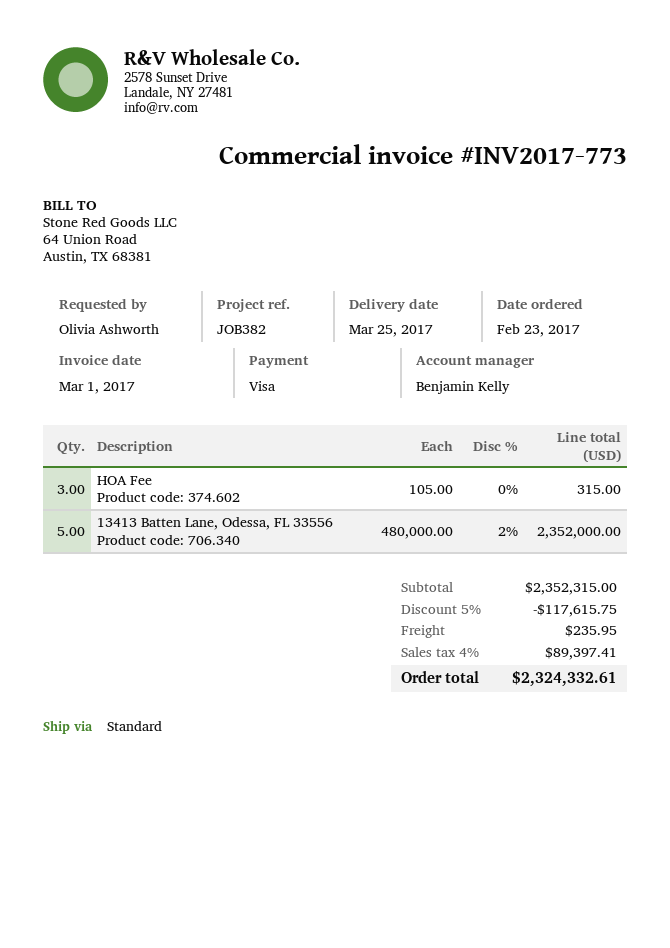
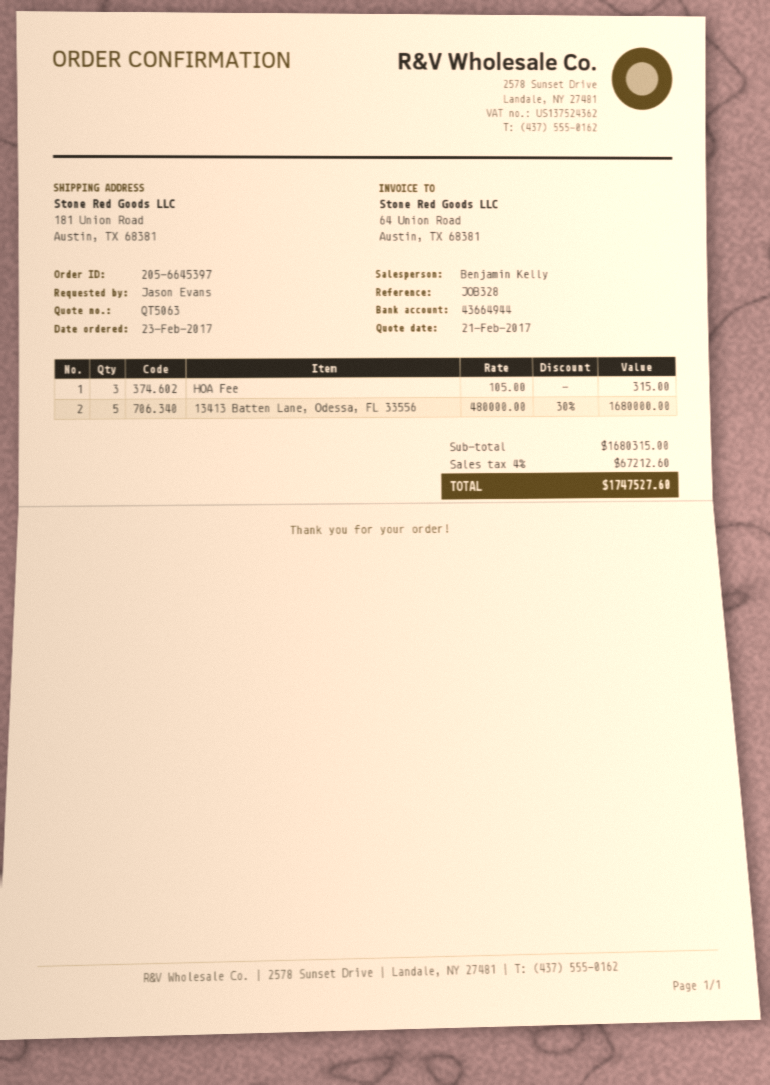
reference: JOB382 -> JOB328
ordered by: Olivia Ashworth -> Jason Evans
13413 Batten Lane, Odessa, FL 33556: 5 x 480000.00 - 2% = 2352000.00 -> 5 x 480000.00 - 30% = 1680000.00
subtotal: 2352315.00 -> 1680315.00
discount: 5% = 117615.75 -> none
shipping: 235.95 -> none
tax: 4% = 89397.41 -> 4% = 67212.60
total: 2324332.61 -> 1747527.60

